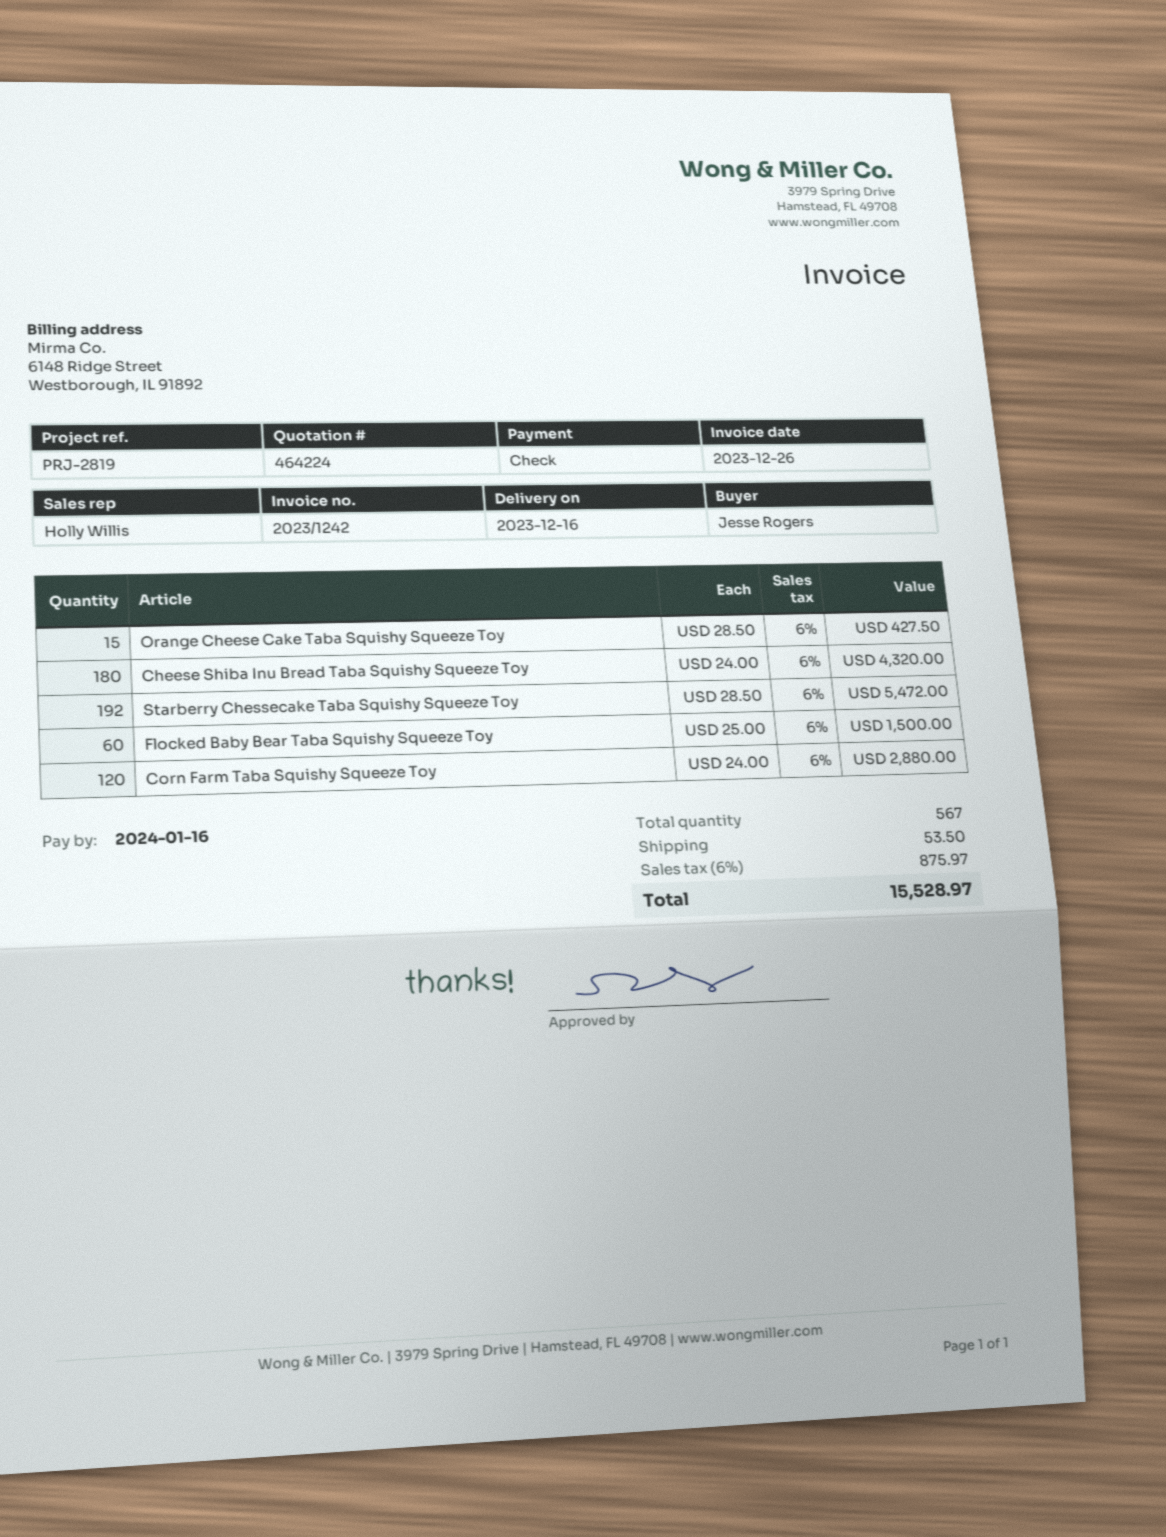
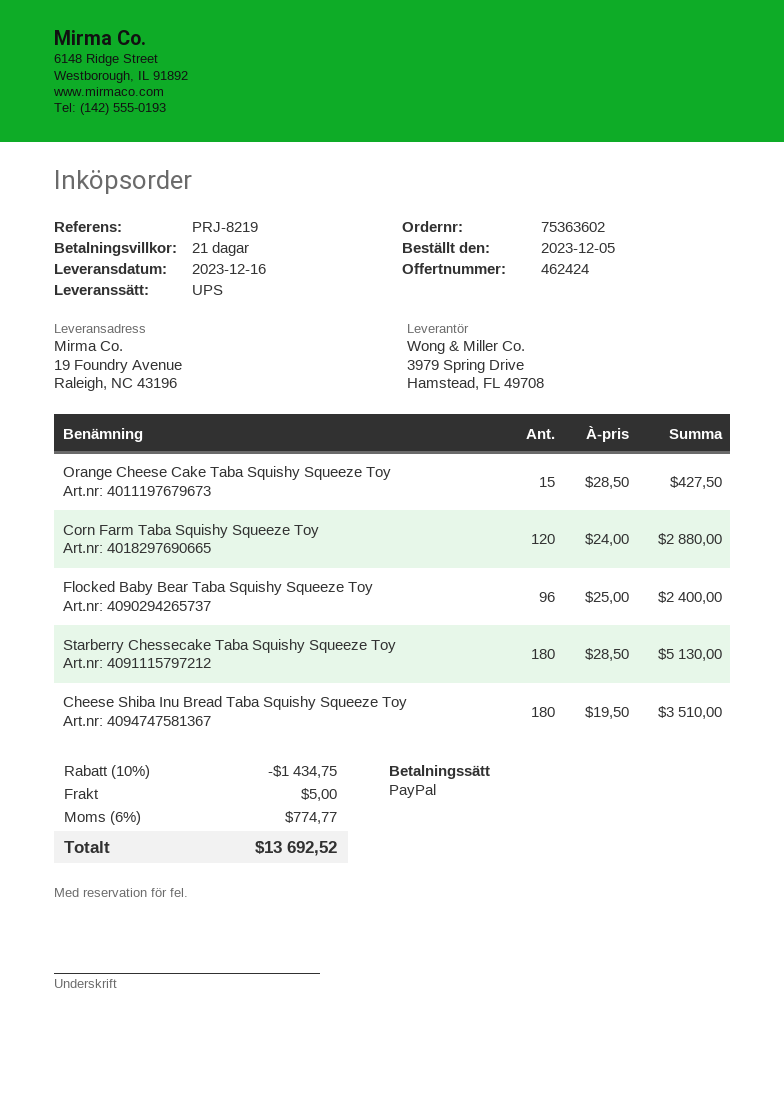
quote number: 464224 -> 462424
reference: PRJ-2819 -> PRJ-8219
payment method: cheque -> PayPal
Cheese Shiba Inu Bread Taba Squishy Squeeze Toy: 180 x 24.00 = 4320.00 -> 180 x 19.50 = 3510.00
Starberry Chessecake Taba Squishy Squeeze Toy: 192 x 28.50 = 5472.00 -> 180 x 28.50 = 5130.00
Flocked Baby Bear Taba Squishy Squeeze Toy: 60 x 25.00 = 1500.00 -> 96 x 25.00 = 2400.00
discount: none -> 10% = 1434.75
shipping: 53.50 -> 5.00
tax: 6% = 875.97 -> 6% = 774.77
total: 15528.97 -> 13692.52

